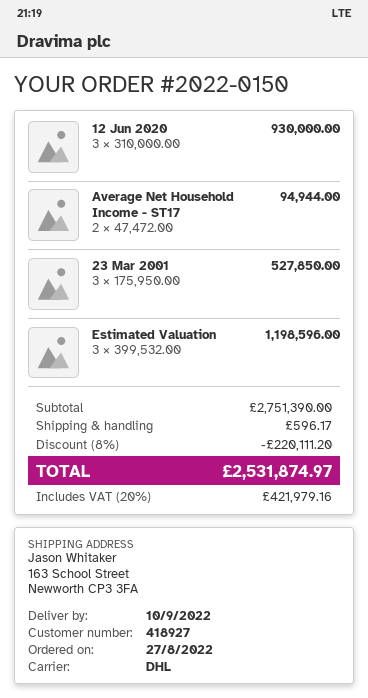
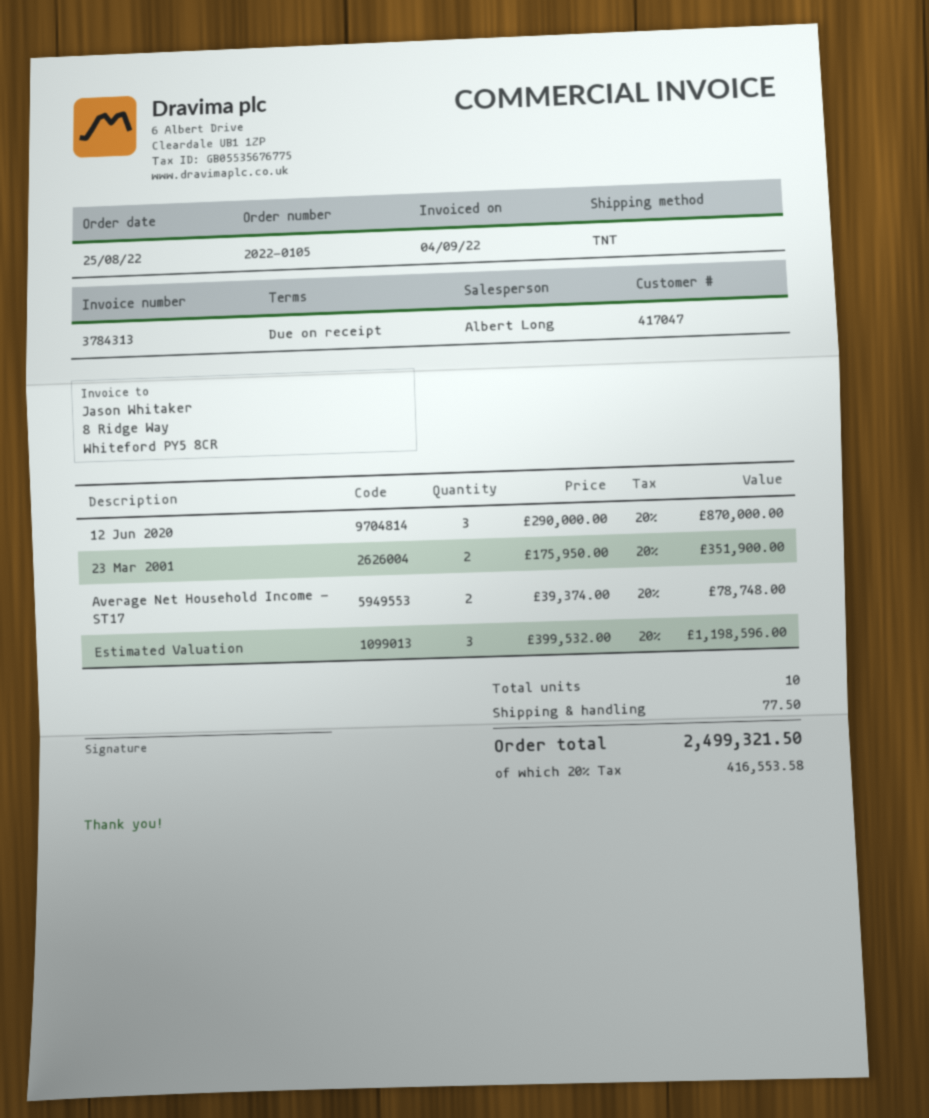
order number: 2022-0150 -> 2022-0105
order date: 2022-08-27 -> 2022-08-25
customer number: 418927 -> 417047
shipping method: DHL -> TNT
12 Jun 2020: 3 x 310000.00 = 930000.00 -> 3 x 290000.00 = 870000.00
Average Net Household Income - ST17: 2 x 47472.00 = 94944.00 -> 2 x 39374.00 = 78748.00
23 Mar 2001: 3 x 175950.00 = 527850.00 -> 2 x 175950.00 = 351900.00
discount: 8% = 220111.20 -> none
shipping: 596.17 -> 77.50
tax: 20% = 421979.16 -> 20% = 416553.58
total: 2531874.97 -> 2499321.50

